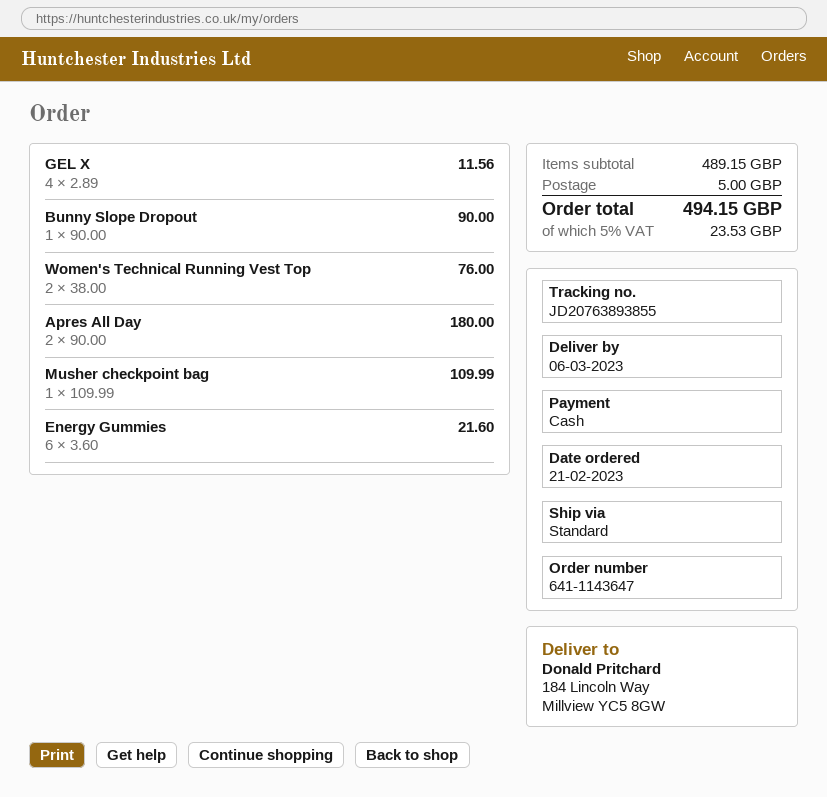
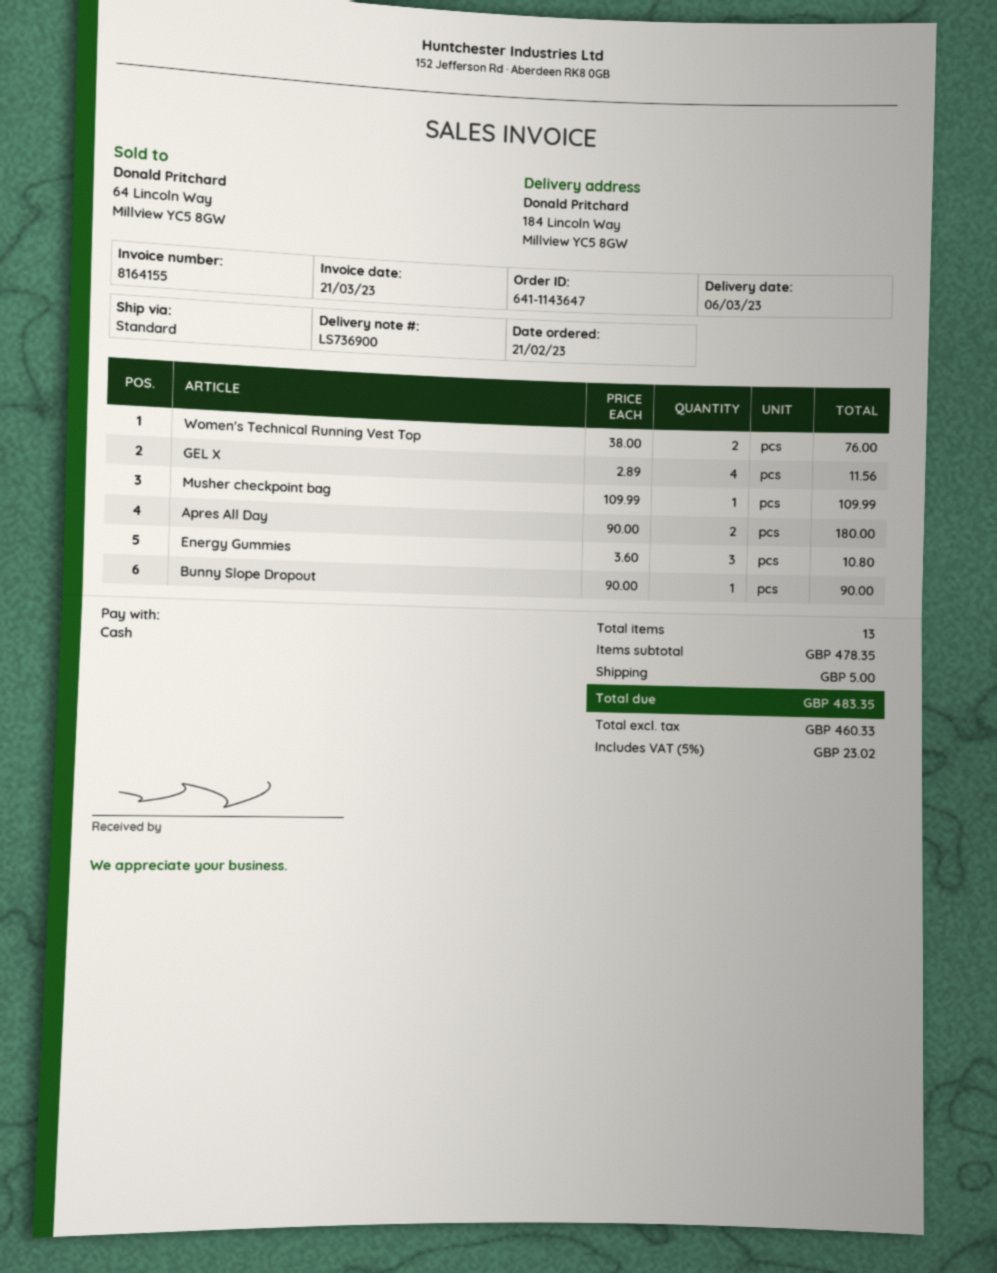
Energy Gummies: 6 x 3.60 = 21.60 -> 3 x 3.60 = 10.80
subtotal: 489.15 -> 478.35
tax: 5% = 23.53 -> 5% = 23.02
total: 494.15 -> 483.35

